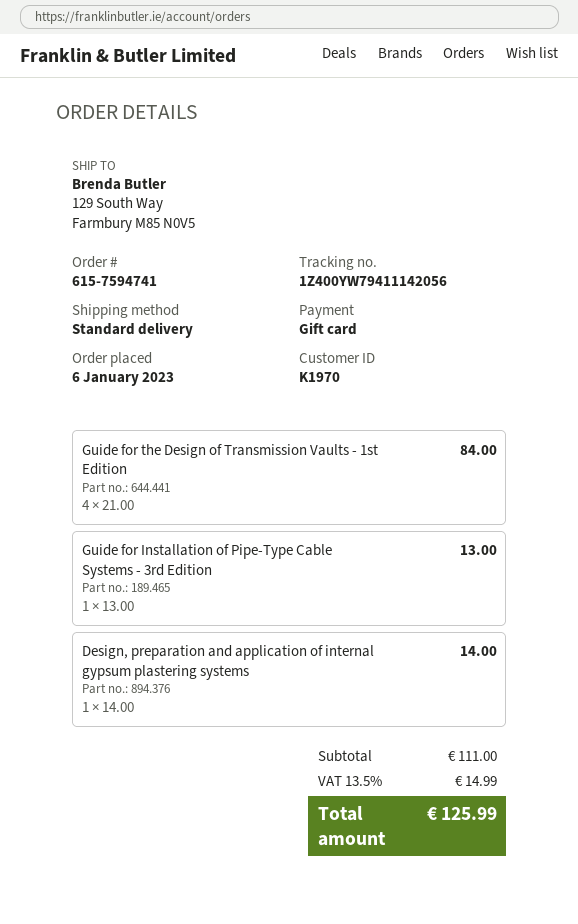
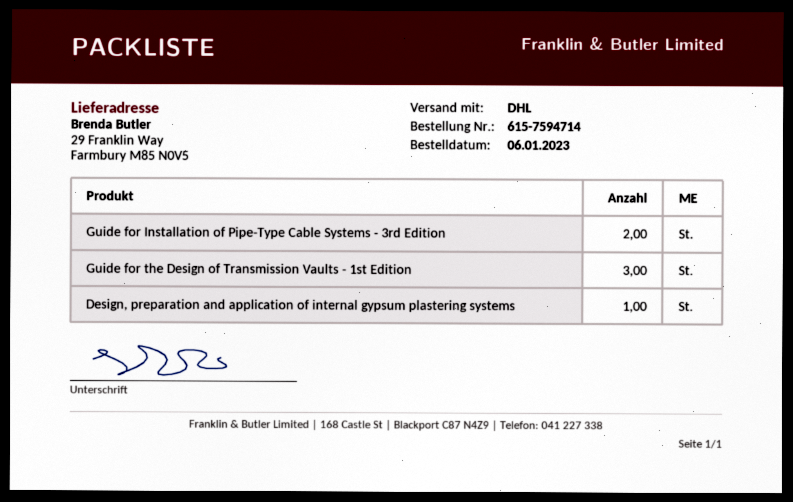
order number: 615-7594741 -> 615-7594714
shipping method: standard -> DHL
ship to: 129 South Way, Farmbury M85 N0V5 -> 29 Franklin Way, Farmbury M85 N0V5
Guide for the Design of Transmission Vaults - 1st Edition: 4 -> 3
Guide for Installation of Pipe-Type Cable Systems - 3rd Edition: 1 -> 2

